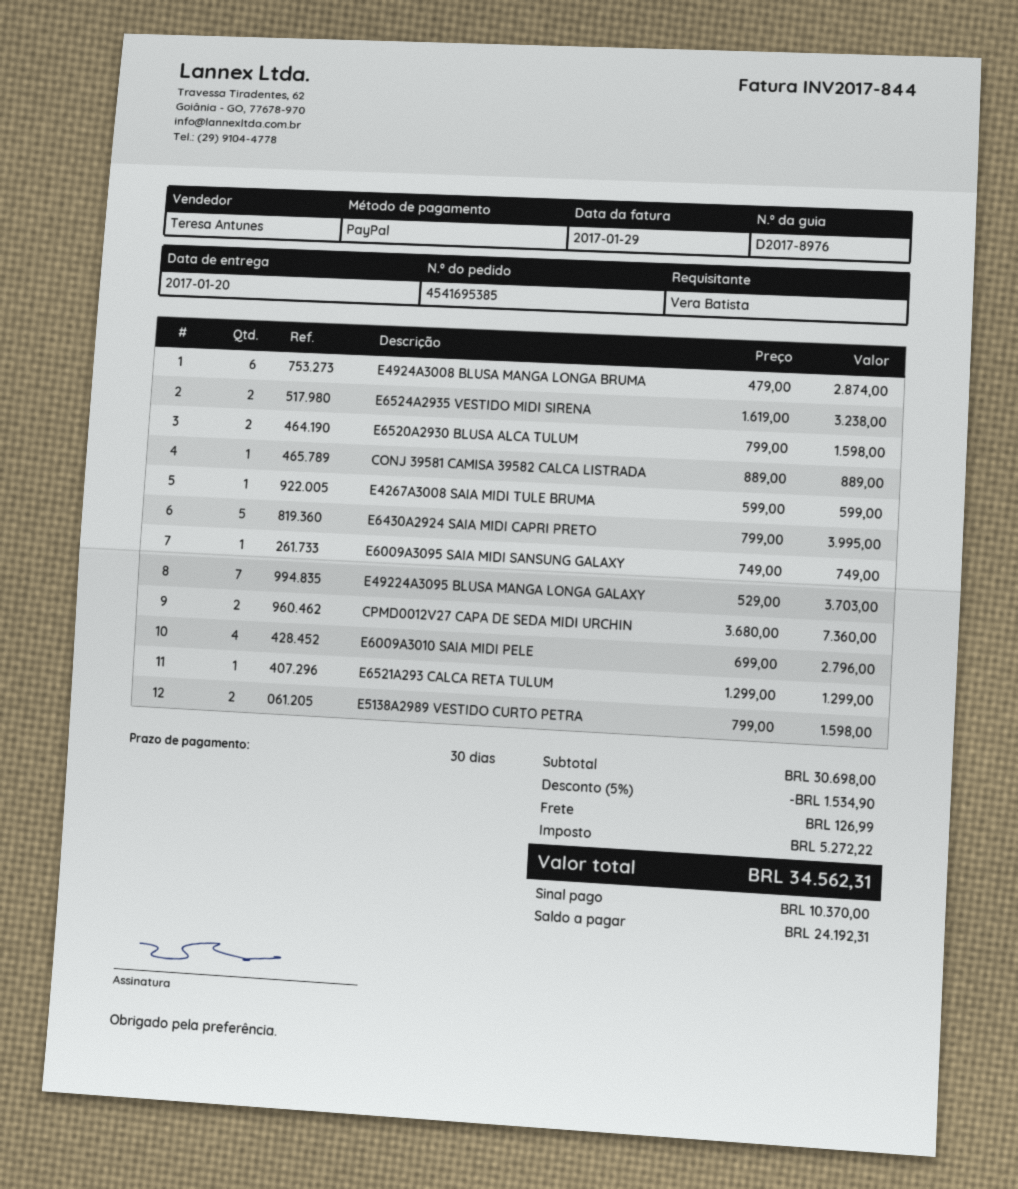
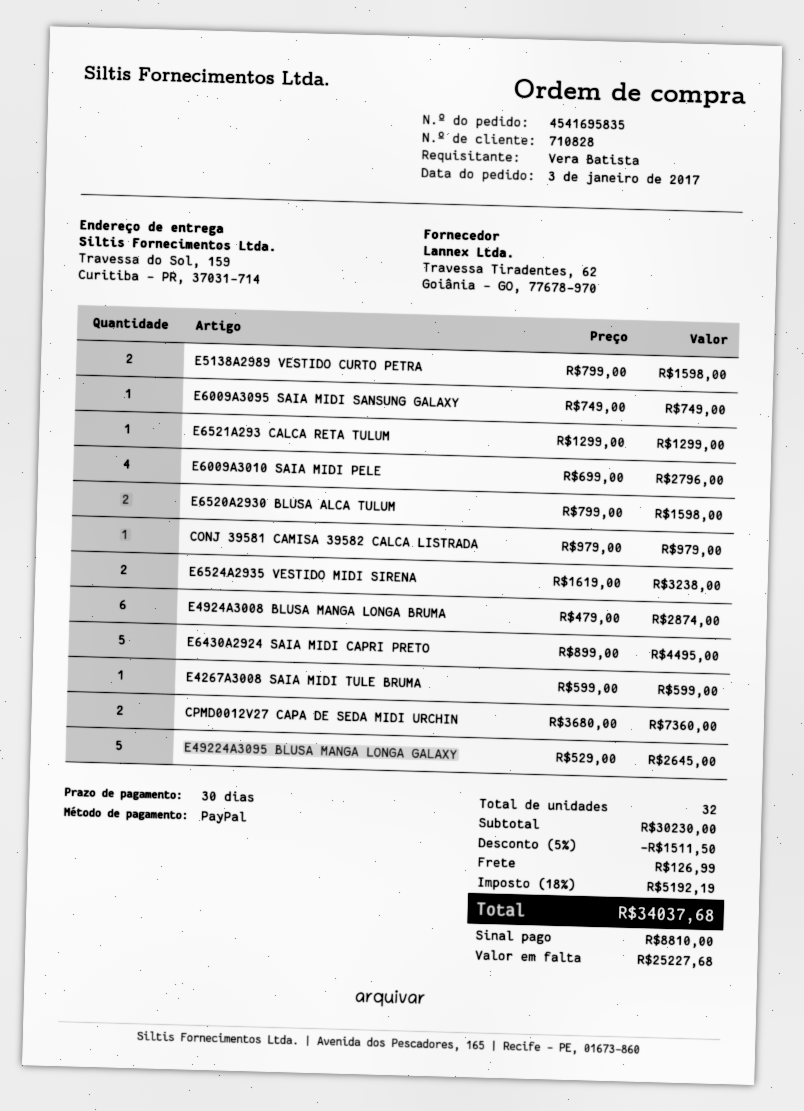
order number: 4541695385 -> 4541695835
CONJ 39581 CAMISA 39582 CALCA LISTRADA: 1 x 889.00 = 889.00 -> 1 x 979.00 = 979.00
E6430A2924 SAIA MIDI CAPRI PRETO: 5 x 799.00 = 3995.00 -> 5 x 899.00 = 4495.00
E49224A3095 BLUSA MANGA LONGA GALAXY: 7 x 529.00 = 3703.00 -> 5 x 529.00 = 2645.00
subtotal: 30698.00 -> 30230.00
discount: 5% = 1534.90 -> 5% = 1511.50
tax: 5272.22 -> 5192.19
total: 34562.31 -> 34037.68
deposit: 10370.00 -> 8810.00
balance: 24192.31 -> 25227.68

